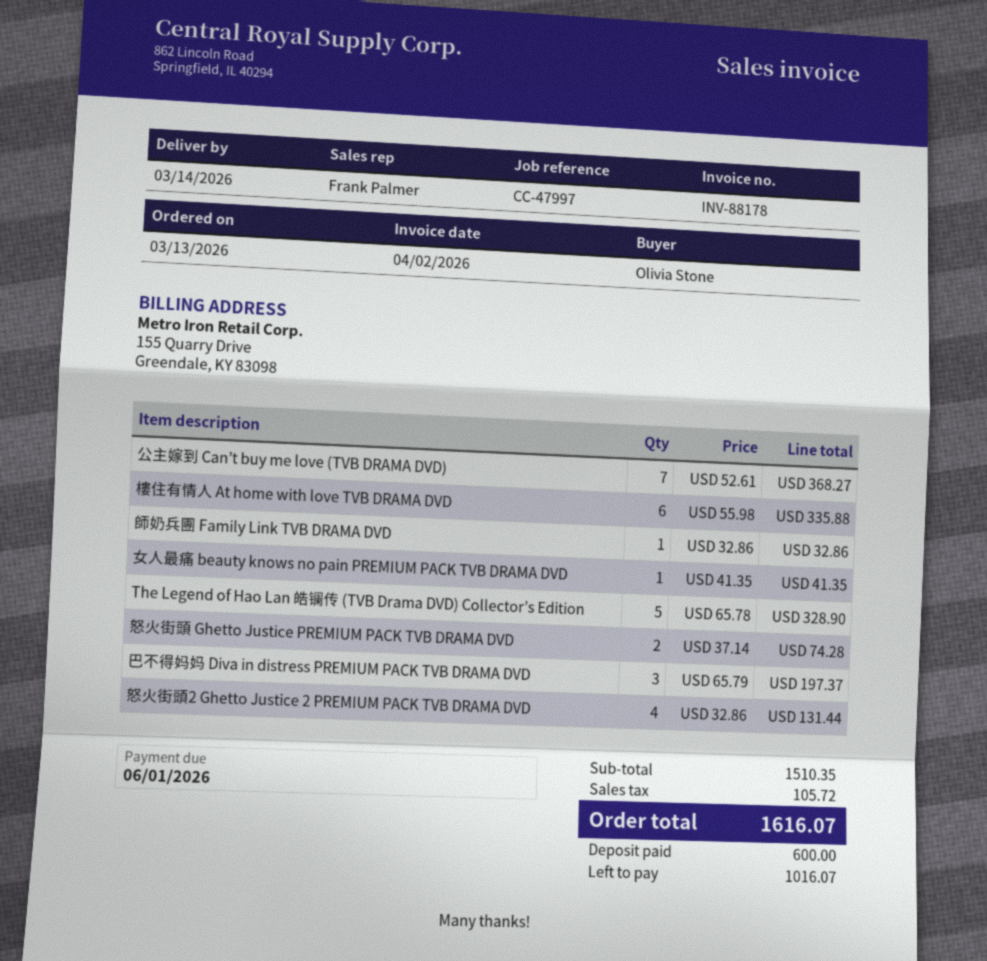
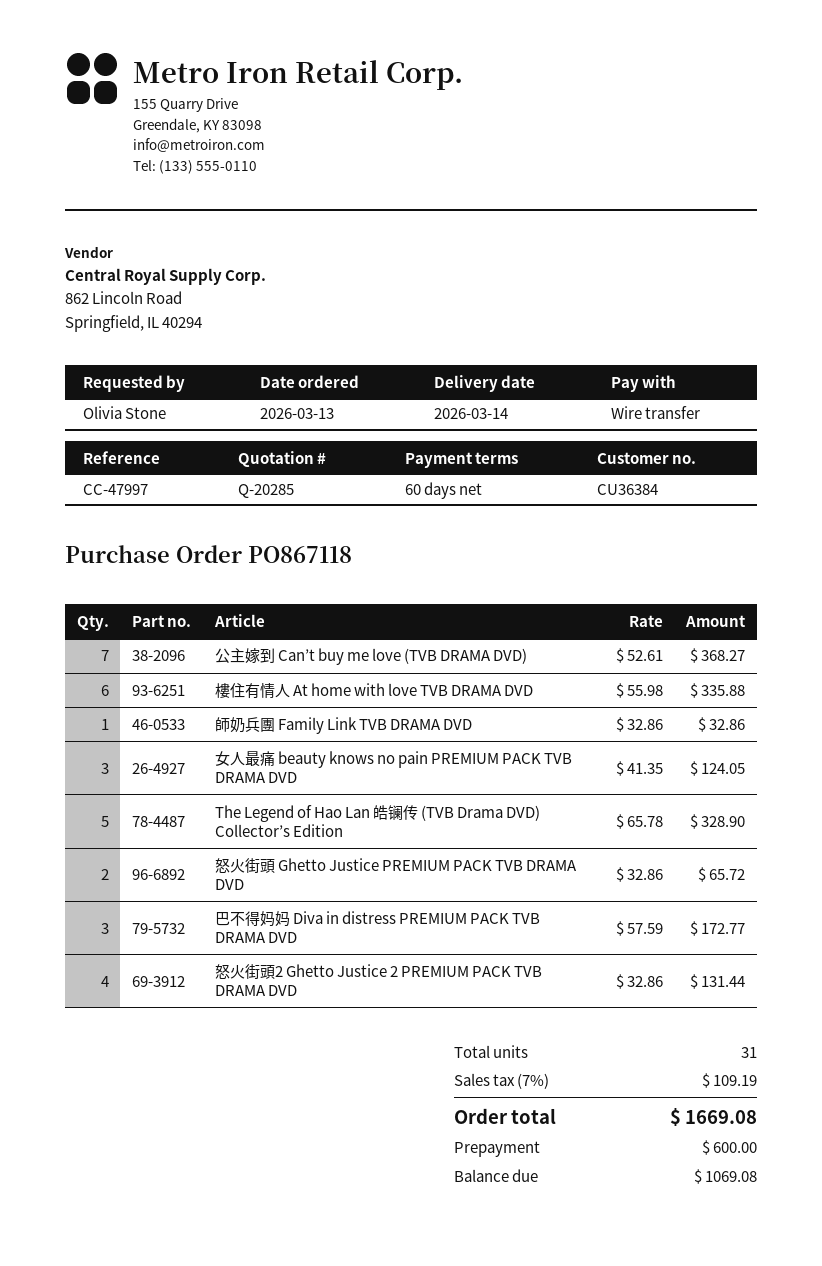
女人最痛 beauty knows no pain PREMIUM PACK TVB DRAMA DVD: 1 x 41.35 = 41.35 -> 3 x 41.35 = 124.05
怒火街頭 Ghetto Justice PREMIUM PACK TVB DRAMA DVD: 2 x 37.14 = 74.28 -> 2 x 32.86 = 65.72
巴不得妈妈 Diva in distress PREMIUM PACK TVB DRAMA DVD: 3 x 65.79 = 197.37 -> 3 x 57.59 = 172.77
tax: 105.72 -> 109.19
total: 1616.07 -> 1669.08
balance: 1016.07 -> 1069.08

